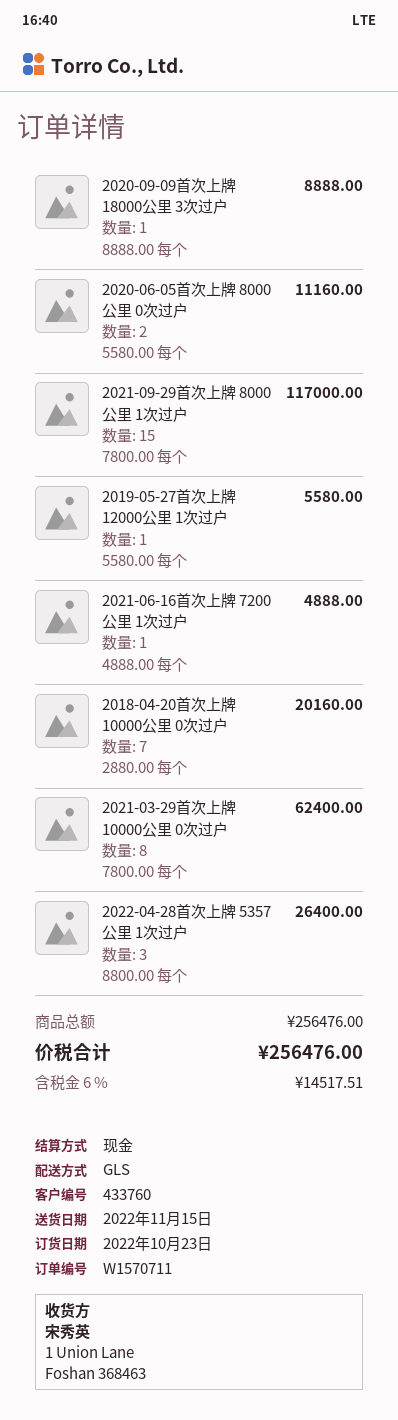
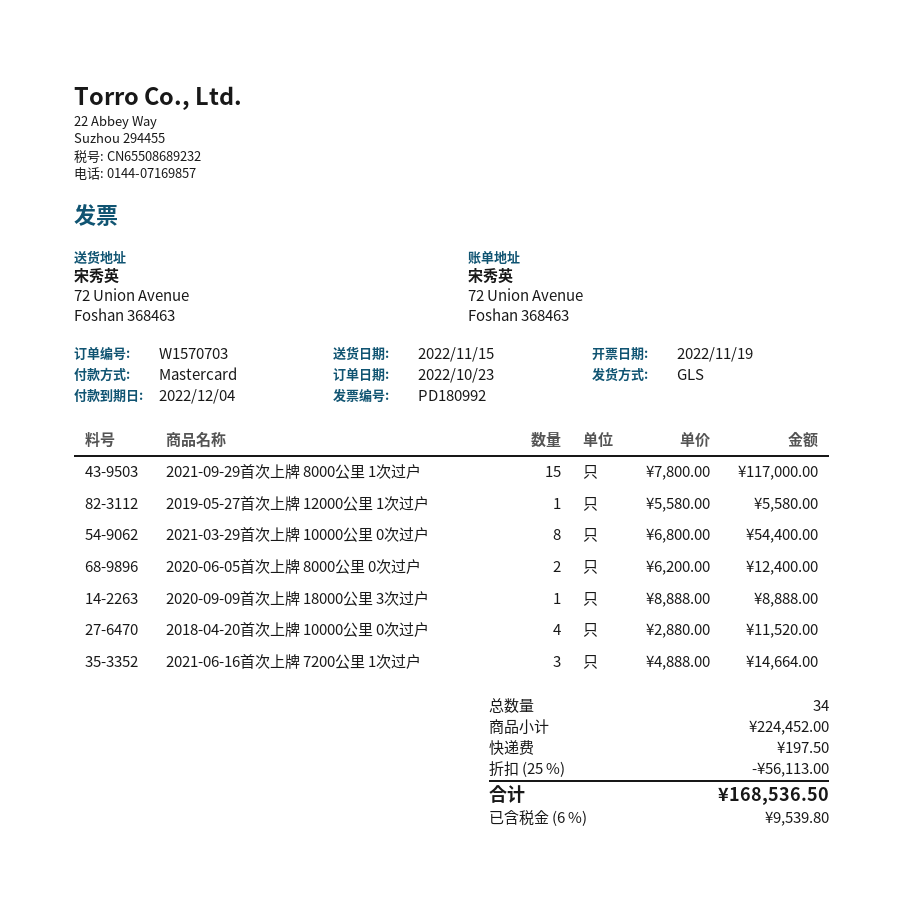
order number: W1570711 -> W1570703
payment method: cash -> Mastercard
ship to: 1 Union Lane, Foshan 368463 -> 72 Union Avenue, Foshan 368463
2020-06-05首次上牌 8000公里 0次过户: 2 x 5580.00 = 11160.00 -> 2 x 6200.00 = 12400.00
2021-06-16首次上牌 7200公里 1次过户: 1 x 4888.00 = 4888.00 -> 3 x 4888.00 = 14664.00
2018-04-20首次上牌 10000公里 0次过户: 7 x 2880.00 = 20160.00 -> 4 x 2880.00 = 11520.00
2021-03-29首次上牌 10000公里 0次过户: 8 x 7800.00 = 62400.00 -> 8 x 6800.00 = 54400.00
2022-04-28首次上牌 5357公里 1次过户: 3 x 8800.00 = 26400.00 -> none
subtotal: 256476.00 -> 224452.00
discount: none -> 25% = 56113.00
shipping: none -> 197.50
tax: 6% = 14517.51 -> 6% = 9539.80
total: 256476.00 -> 168536.50

